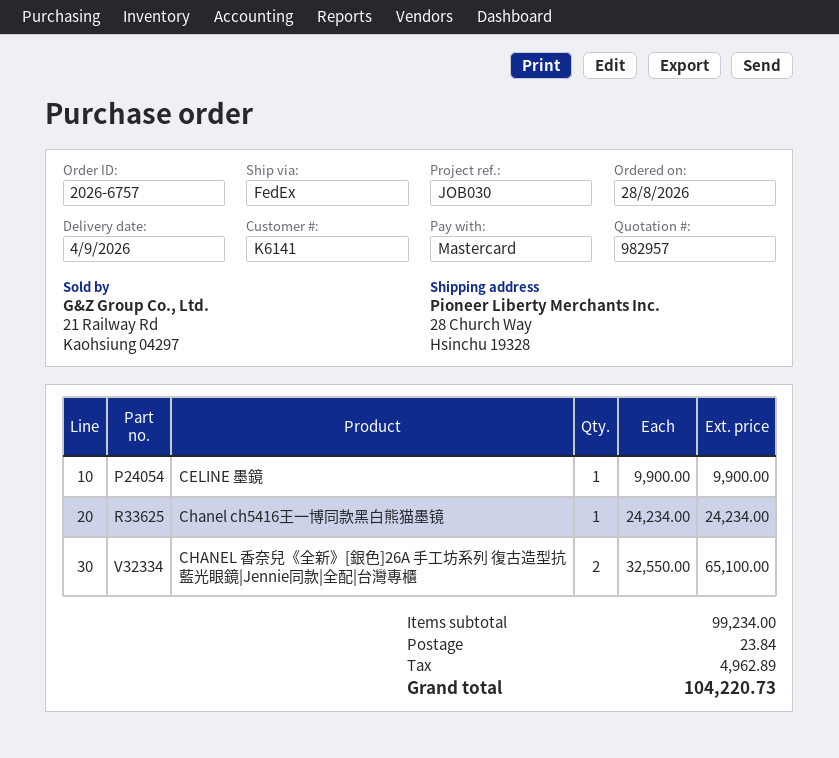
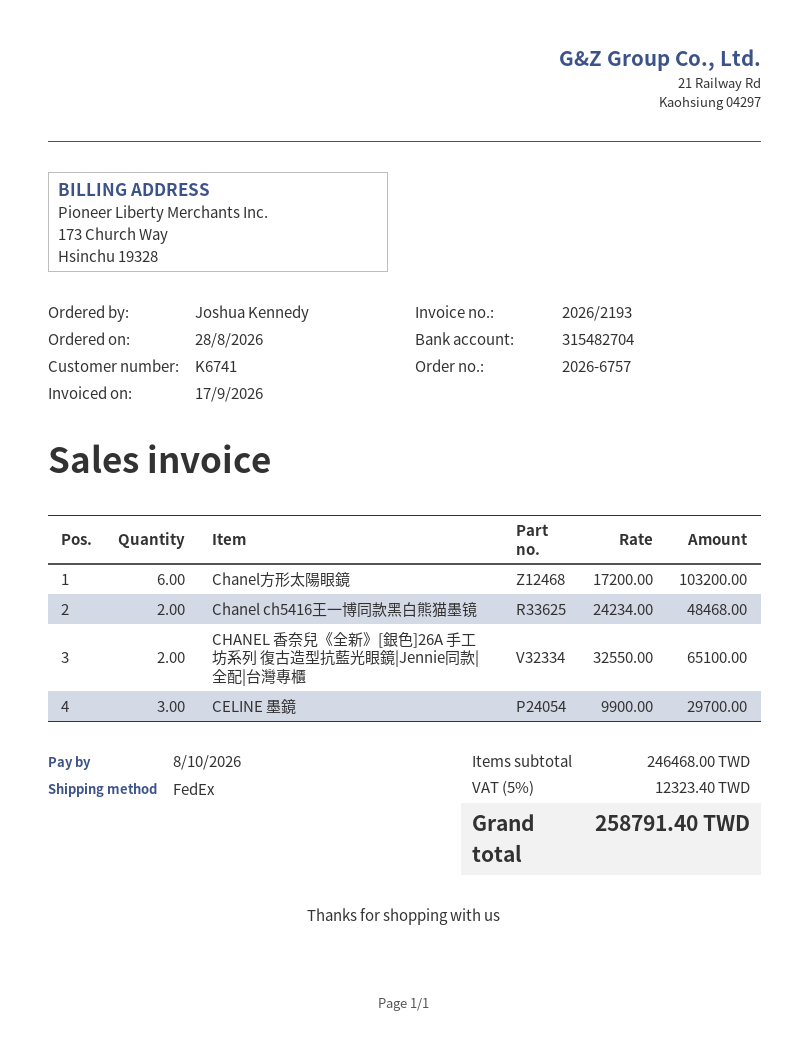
customer number: K6141 -> K6741
CELINE 墨鏡: 1 x 9900.00 = 9900.00 -> 3 x 9900.00 = 29700.00
Chanel ch5416王一博同款黑白熊猫墨镜: 1 x 24234.00 = 24234.00 -> 2 x 24234.00 = 48468.00
Chanel方形太陽眼鏡: none -> 6 x 17200.00 = 103200.00
subtotal: 99234.00 -> 246468.00
shipping: 23.84 -> none
tax: 4962.89 -> 12323.40
total: 104220.73 -> 258791.40

